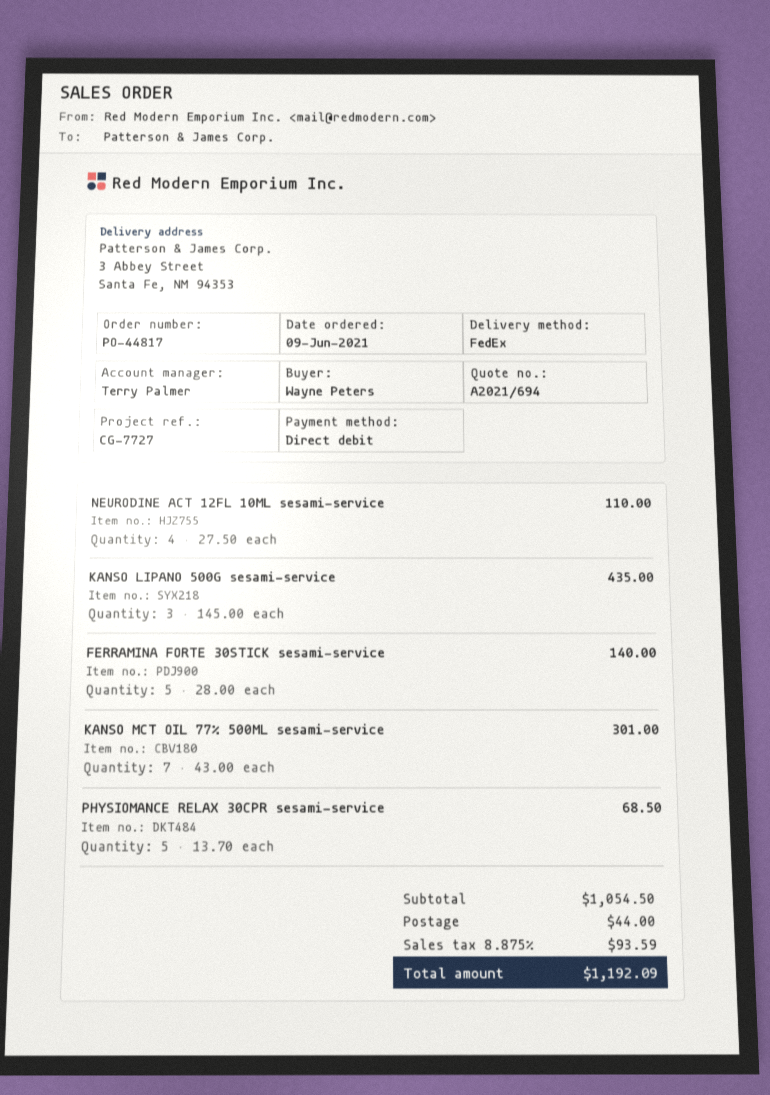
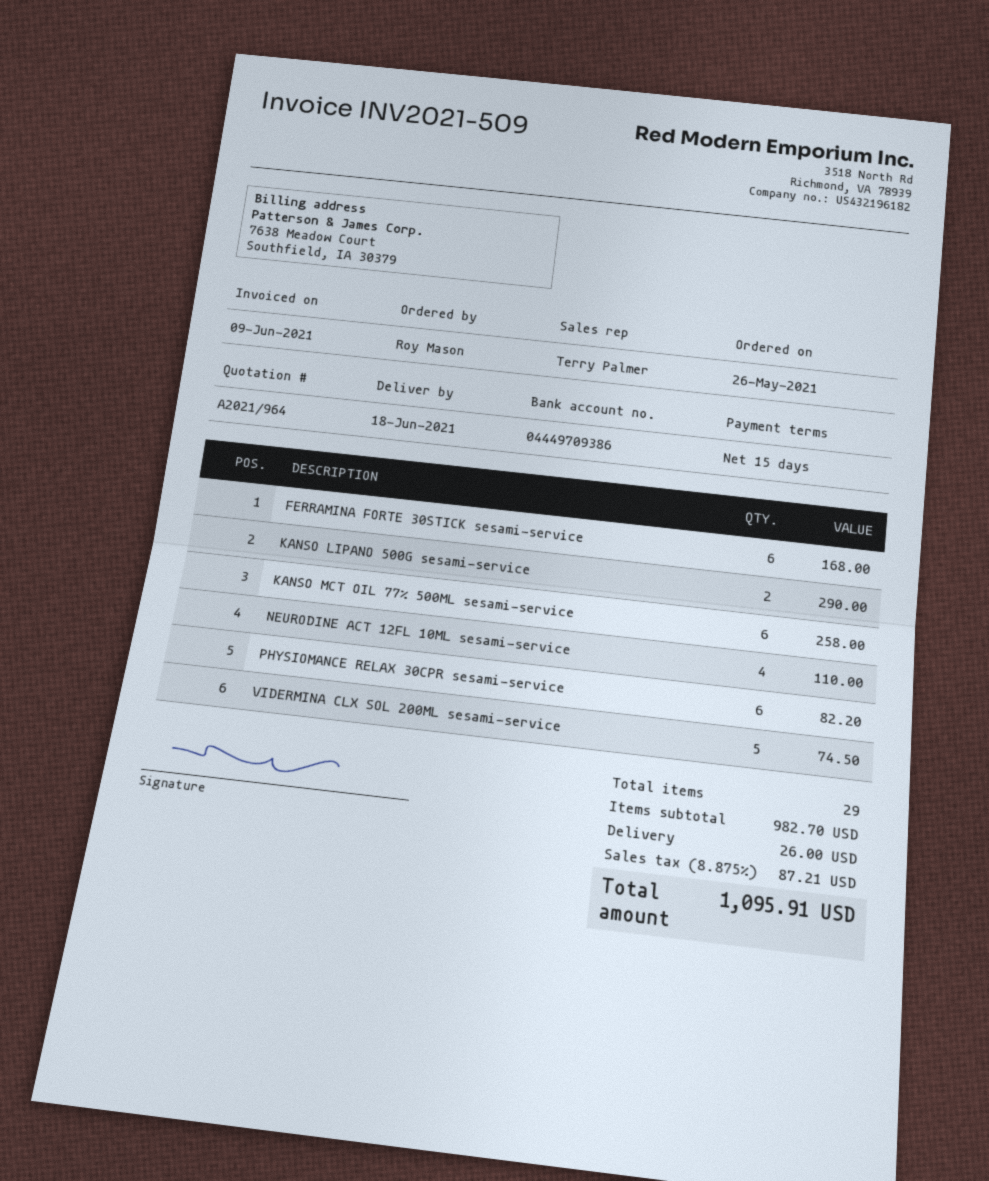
quote number: A2021/694 -> A2021/964
order date: 2021-06-09 -> 2021-05-26
ordered by: Wayne Peters -> Roy Mason
KANSO LIPANO 500G sesami-service: 3 for 435.00 -> 2 for 290.00
FERRAMINA FORTE 30STICK sesami-service: 5 for 140.00 -> 6 for 168.00
KANSO MCT OIL 77% 500ML sesami-service: 7 for 301.00 -> 6 for 258.00
PHYSIOMANCE RELAX 30CPR sesami-service: 5 for 68.50 -> 6 for 82.20
VIDERMINA CLX SOL 200ML sesami-service: none -> 5 for 74.50
subtotal: 1054.50 -> 982.70
shipping: 44.00 -> 26.00
tax: 8.875% = 93.59 -> 8.875% = 87.21
total: 1192.09 -> 1095.91

